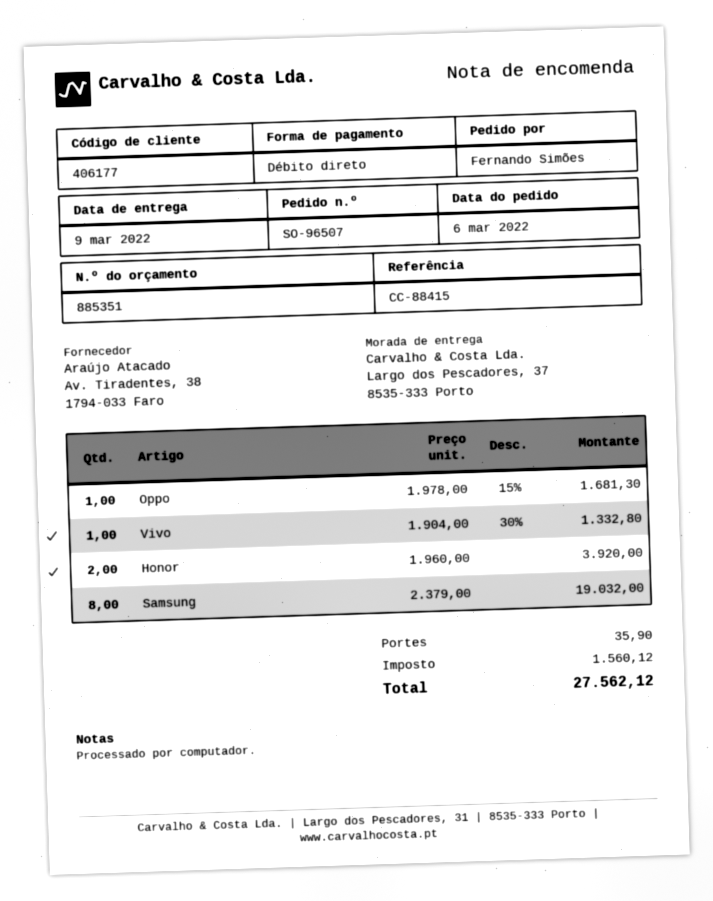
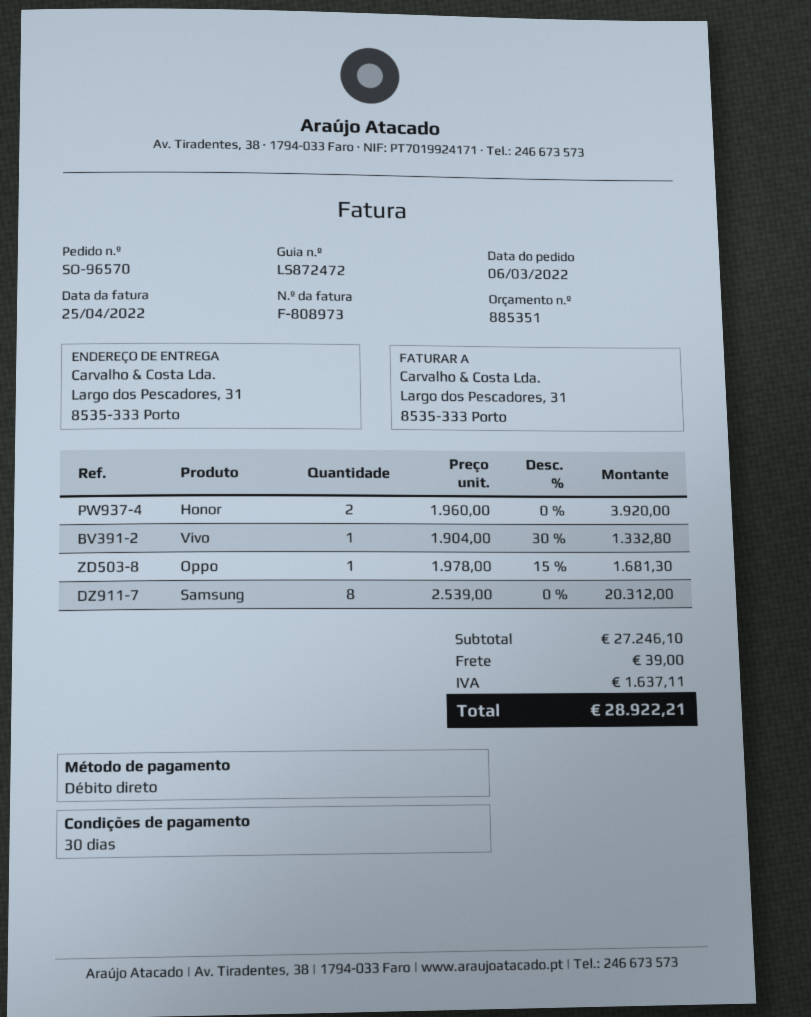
order number: SO-96507 -> SO-96570
ship to: Largo dos Pescadores, 37, 8535-333 Porto -> Largo dos Pescadores, 31, 8535-333 Porto
Samsung: 8 x 2379.00 = 19032.00 -> 8 x 2539.00 = 20312.00
shipping: 35.90 -> 39.00
tax: 1560.12 -> 1637.11
total: 27562.12 -> 28922.21

